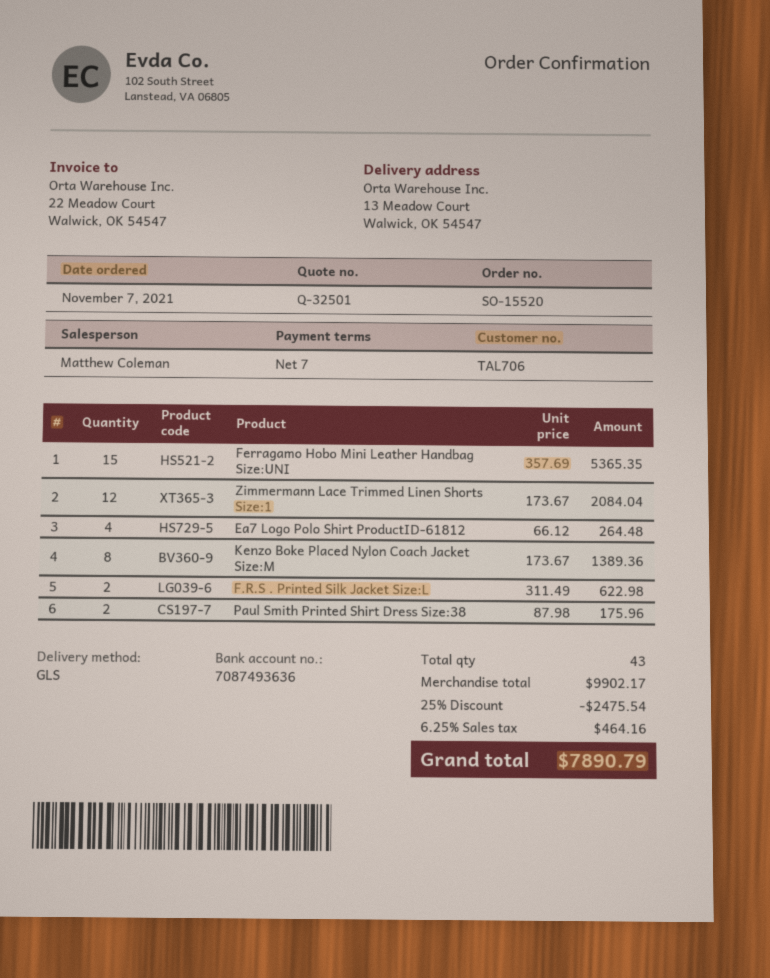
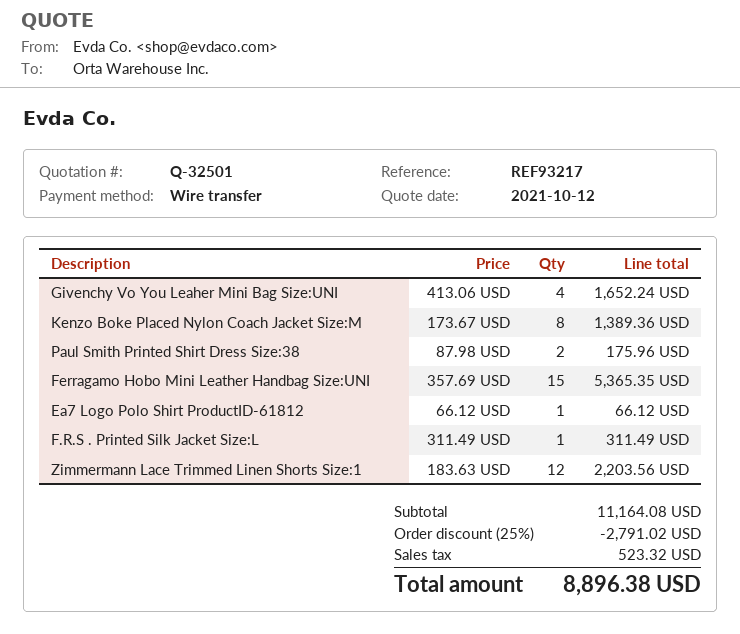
Zimmermann Lace Trimmed Linen Shorts Size:1: 12 x 173.67 = 2084.04 -> 12 x 183.63 = 2203.56
Ea7 Logo Polo Shirt ProductID-61812: 4 x 66.12 = 264.48 -> 1 x 66.12 = 66.12
F.R.S . Printed Silk Jacket Size:L: 2 x 311.49 = 622.98 -> 1 x 311.49 = 311.49
Givenchy Vo You Leaher Mini Bag Size:UNI: none -> 4 x 413.06 = 1652.24
subtotal: 9902.17 -> 11164.08
discount: 25% = 2475.54 -> 25% = 2791.02
tax: 464.16 -> 523.32
total: 7890.79 -> 8896.38

